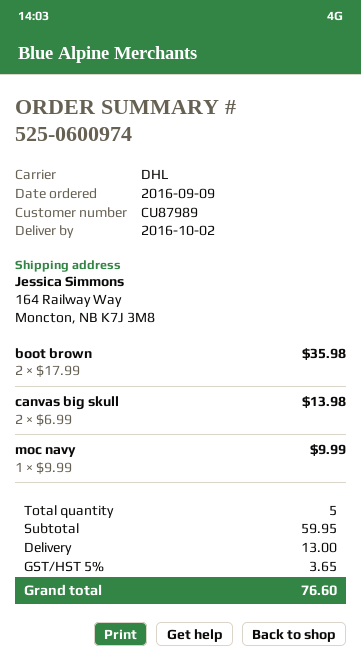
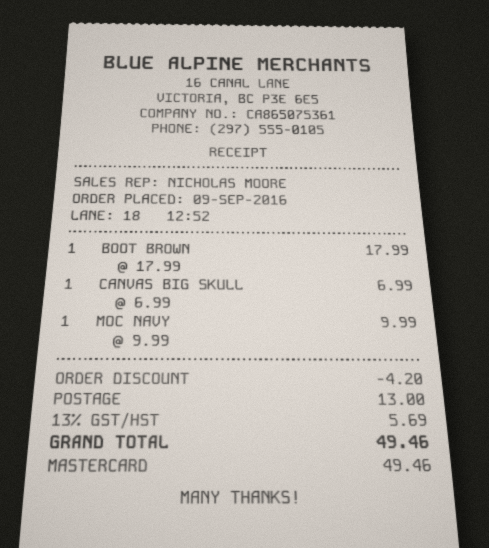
boot brown: 2 x 17.99 = 35.98 -> 1 x 17.99 = 17.99
canvas big skull: 2 x 6.99 = 13.98 -> 1 x 6.99 = 6.99
discount: none -> 4.20
tax: 5% = 3.65 -> 13% = 5.69
total: 76.60 -> 49.46

